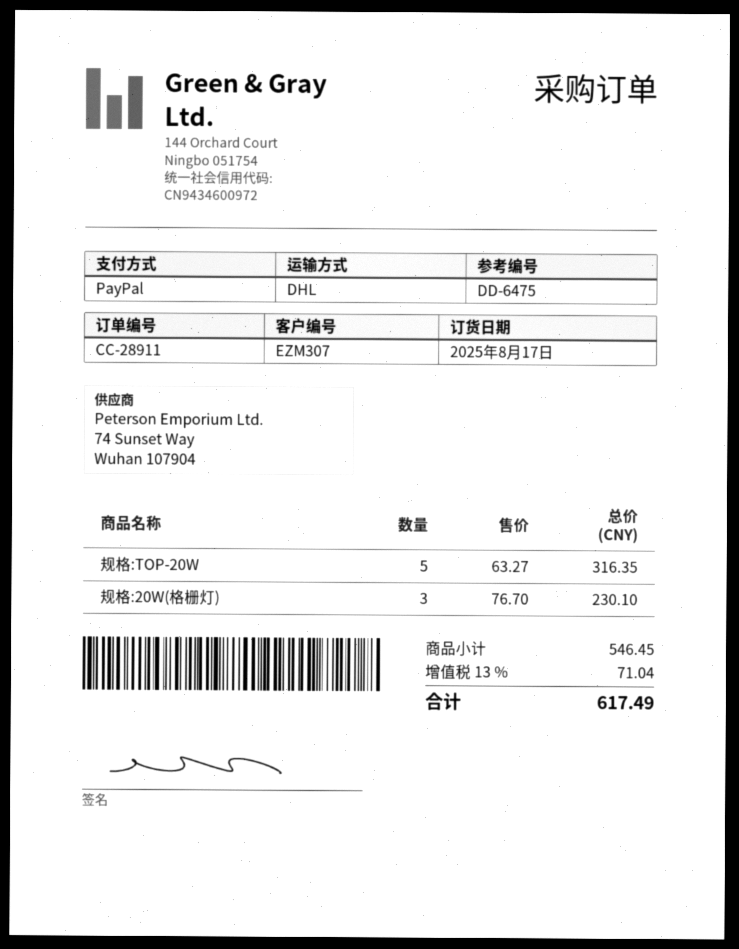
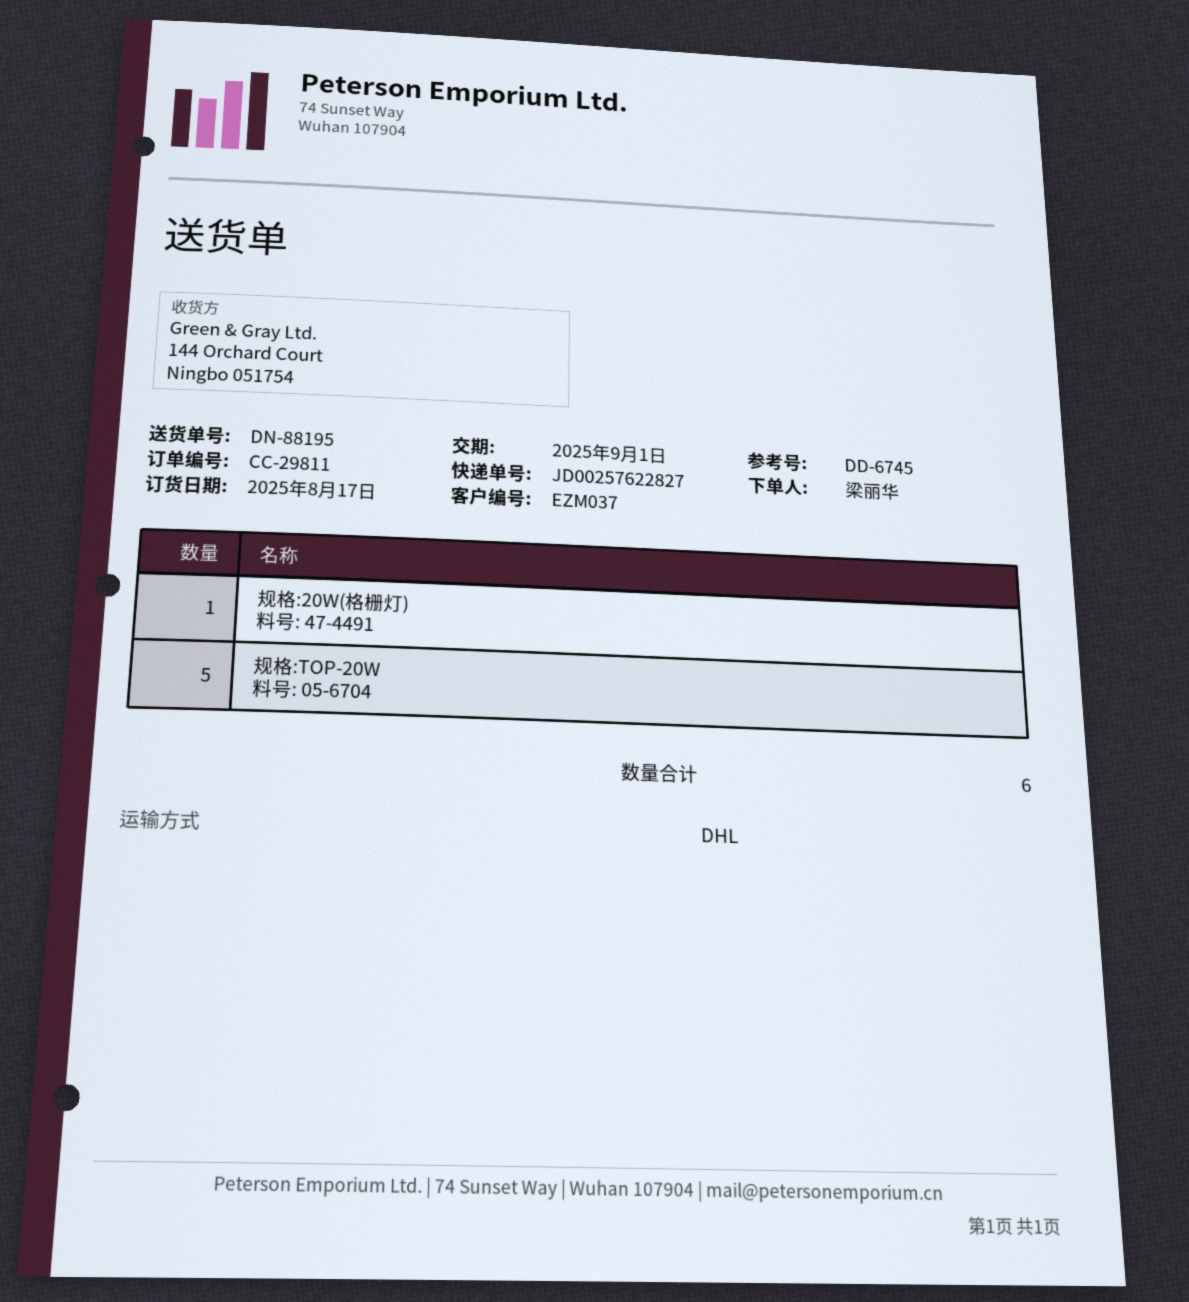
order number: CC-28911 -> CC-29811
customer number: EZM307 -> EZM037
reference: DD-6475 -> DD-6745
规格:20W(格栅灯): 3 -> 1

